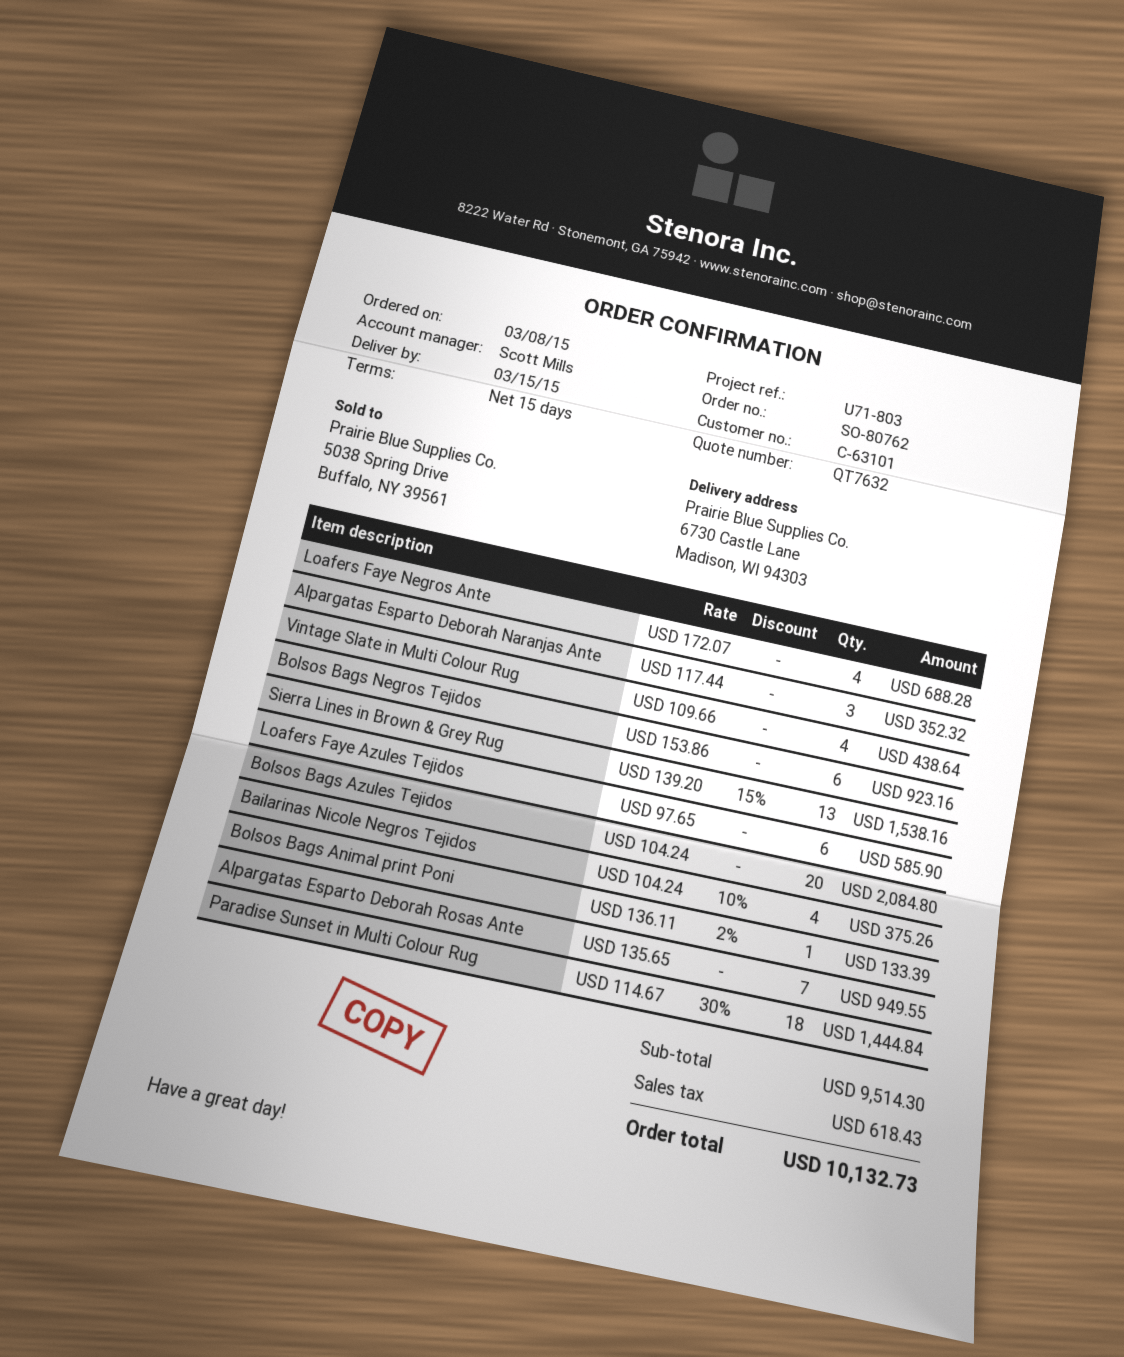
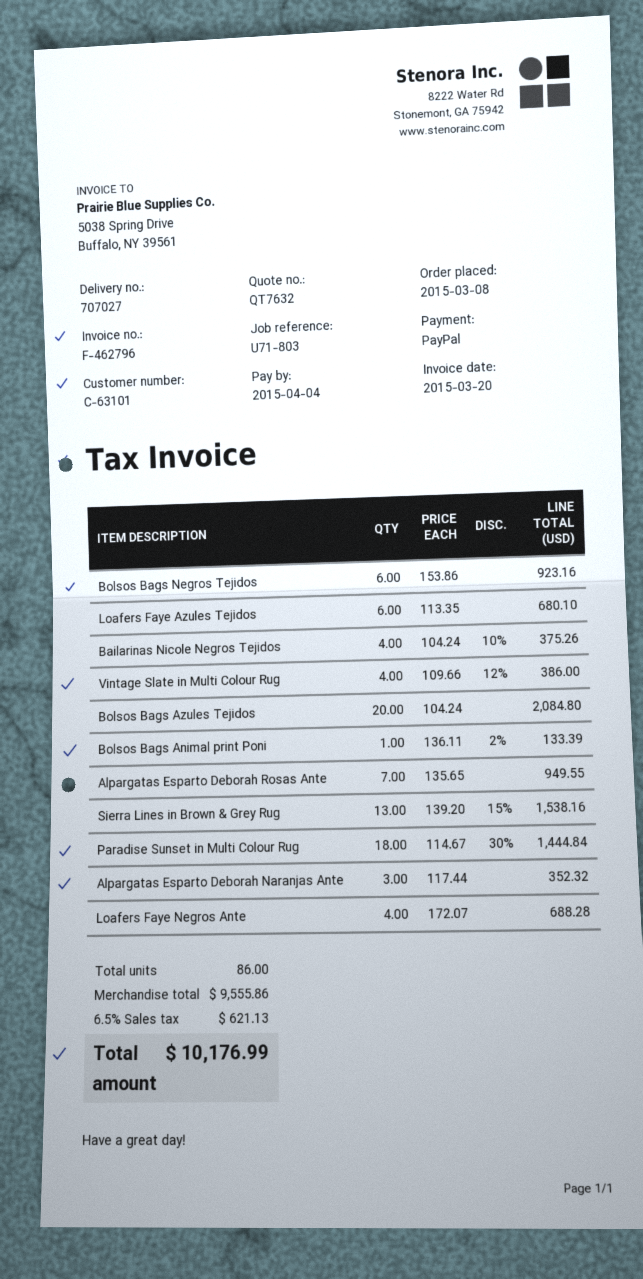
Vintage Slate in Multi Colour Rug: 4 x 109.66 = 438.64 -> 4 x 109.66 - 12% = 386.00
Loafers Faye Azules Tejidos: 6 x 97.65 = 585.90 -> 6 x 113.35 = 680.10
subtotal: 9514.30 -> 9555.86
tax: 618.43 -> 621.13
total: 10132.73 -> 10176.99

